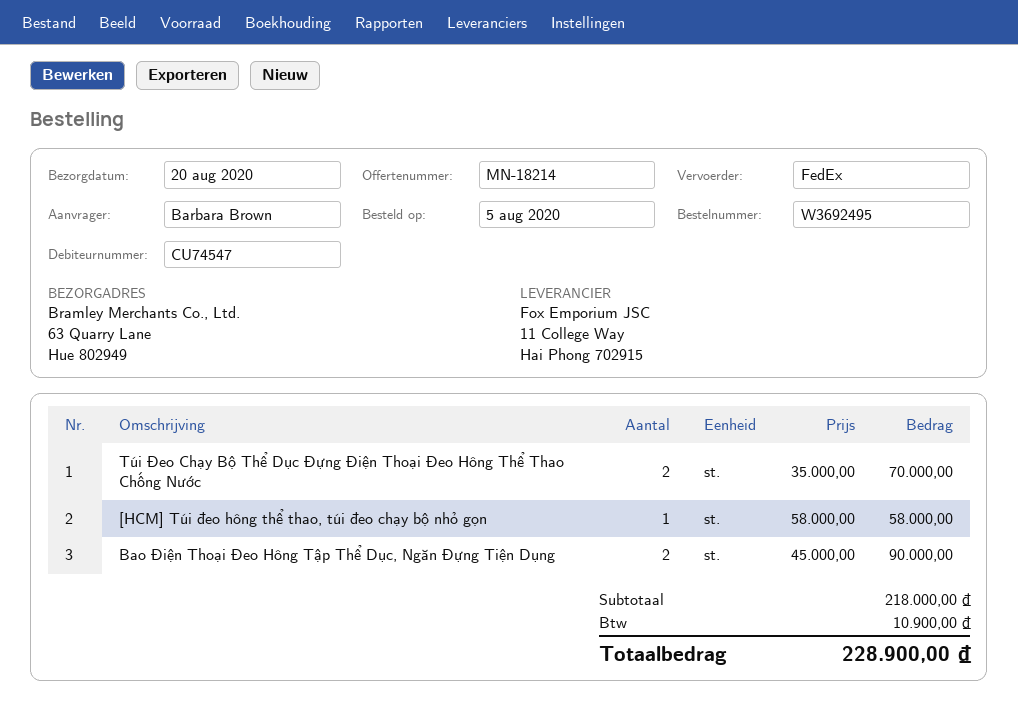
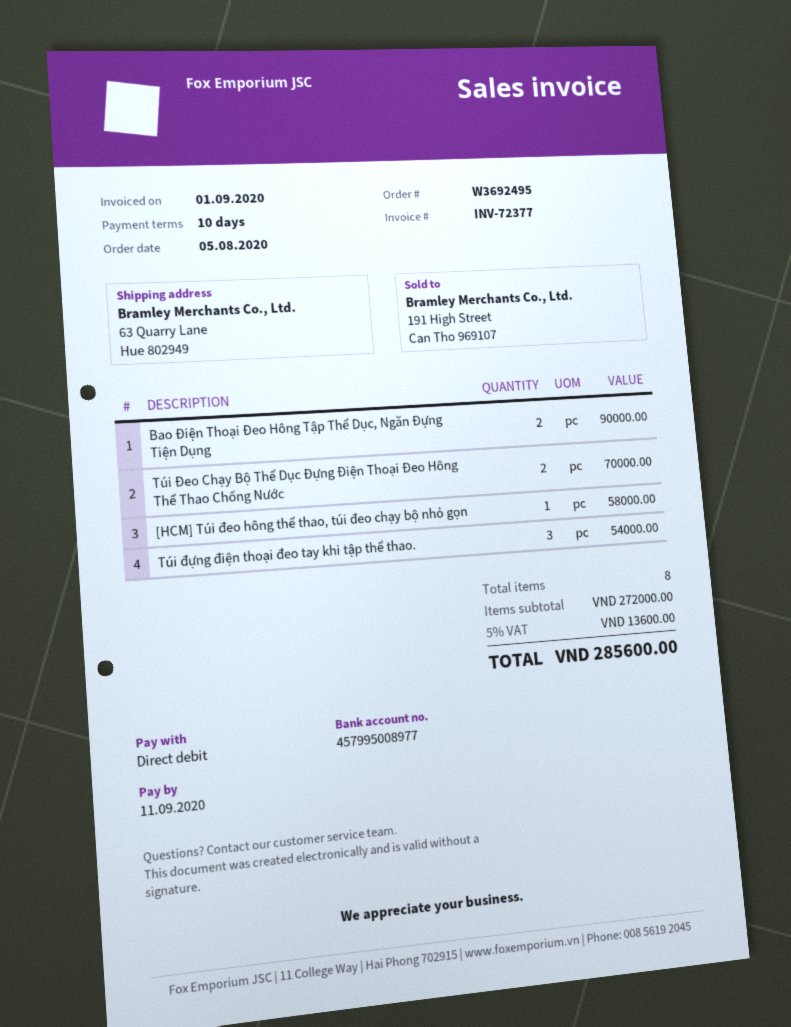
Túi đựng điện thoại đeo tay khi tập thể thao.: none -> 3 for 54000.00
subtotal: 218000.00 -> 272000.00
tax: 10900.00 -> 13600.00
total: 228900.00 -> 285600.00

